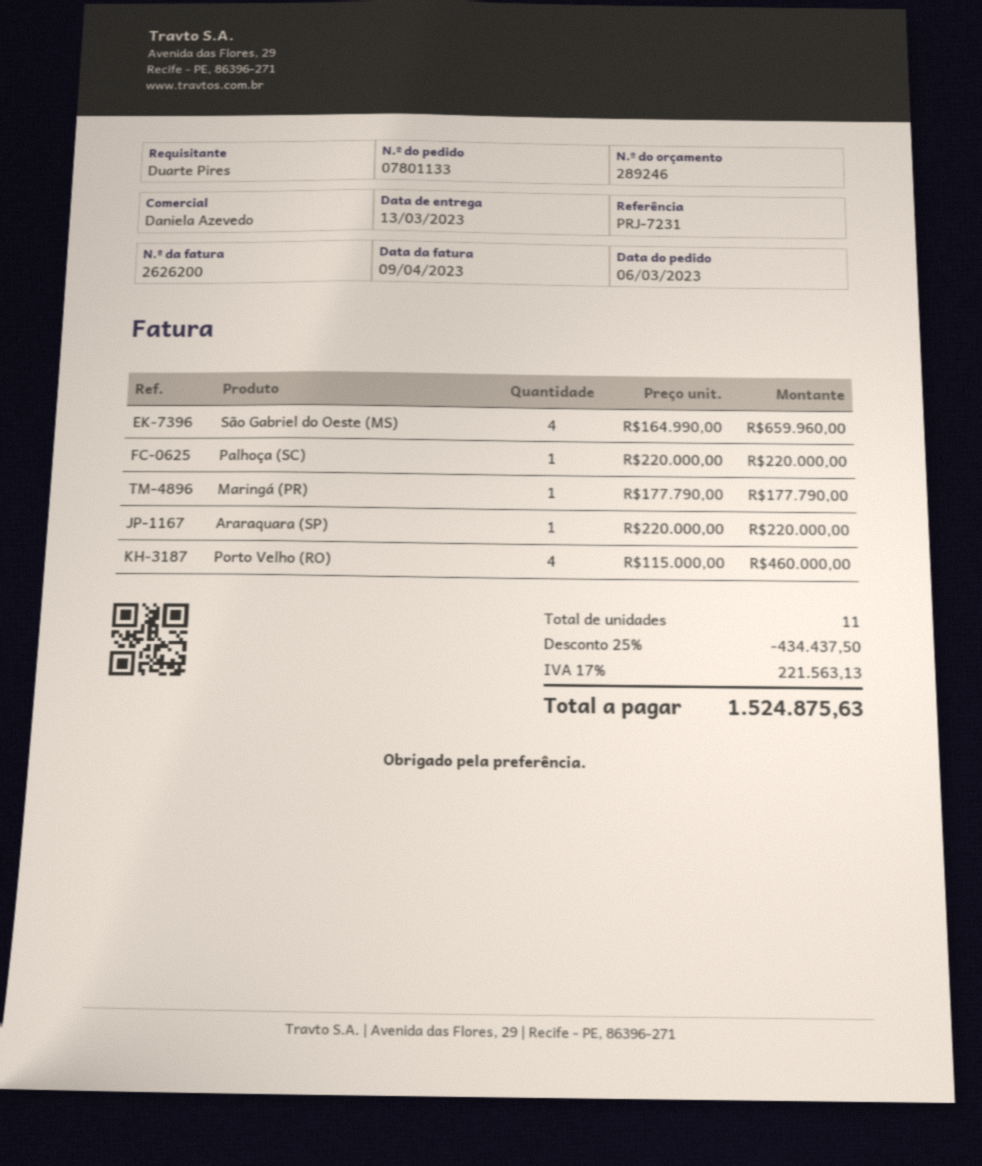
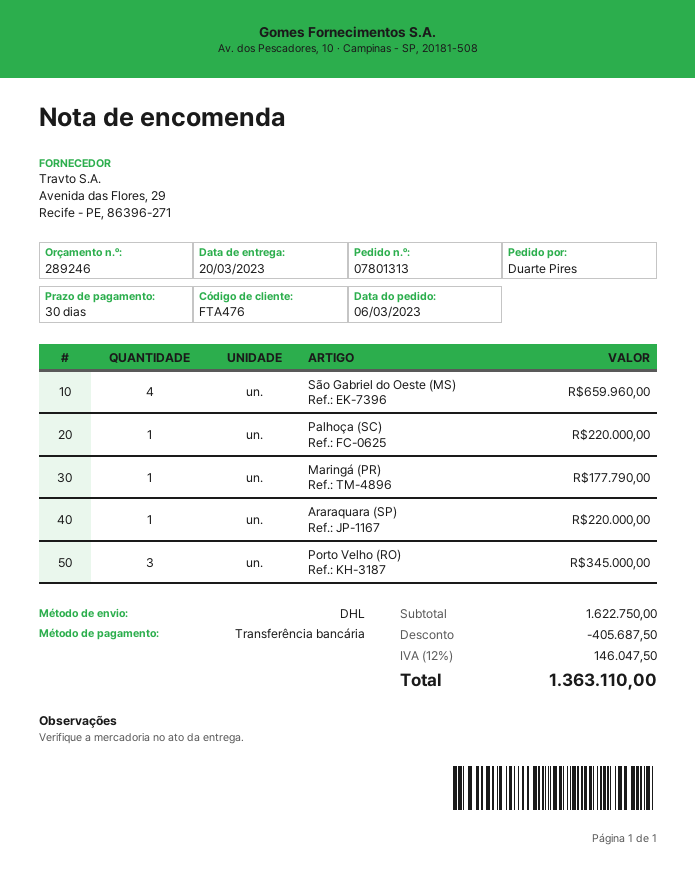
order number: 07801133 -> 07801313
delivery date: 2023-03-13 -> 2023-03-20
Porto Velho (RO): 4 for 460000.00 -> 3 for 345000.00
discount: 434437.50 -> 405687.50
tax: 17% = 221563.13 -> 12% = 146047.50
total: 1524875.63 -> 1363110.00

